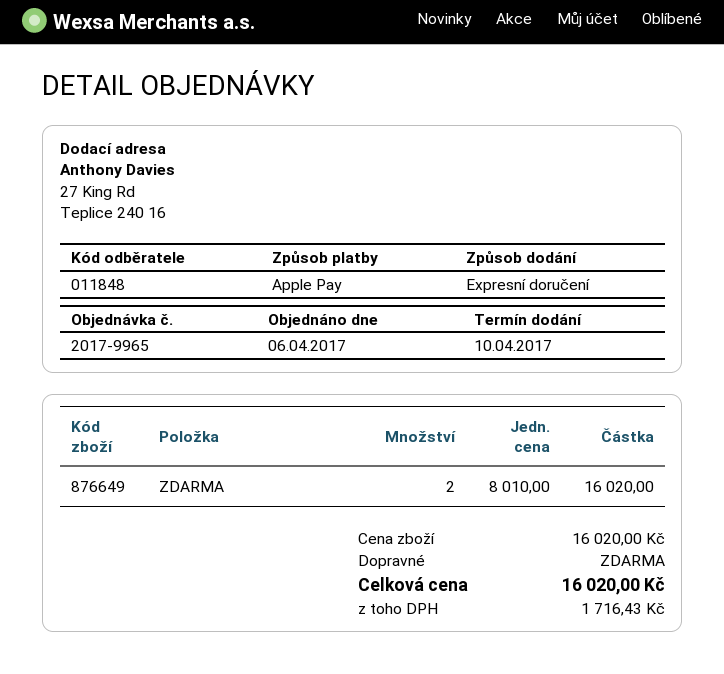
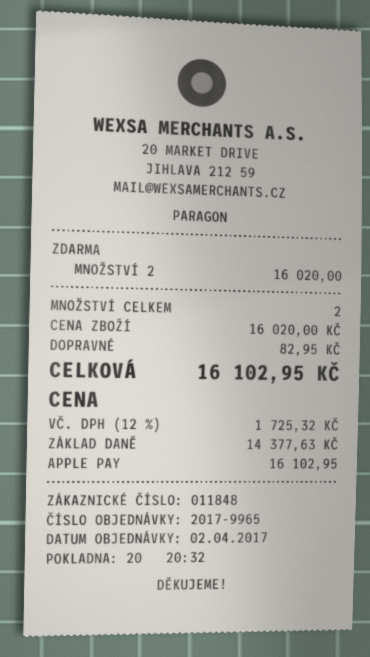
order date: 2017-04-06 -> 2017-04-02
shipping: 0.00 -> 82.95
tax: 1716.43 -> 1725.32
total: 16020.00 -> 16102.95

